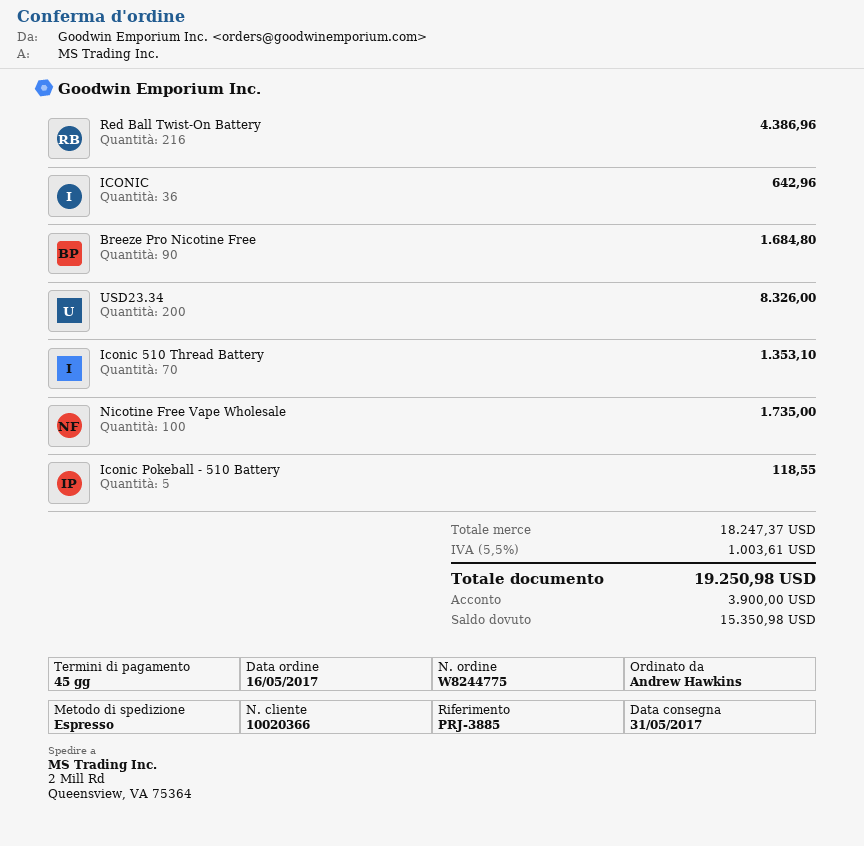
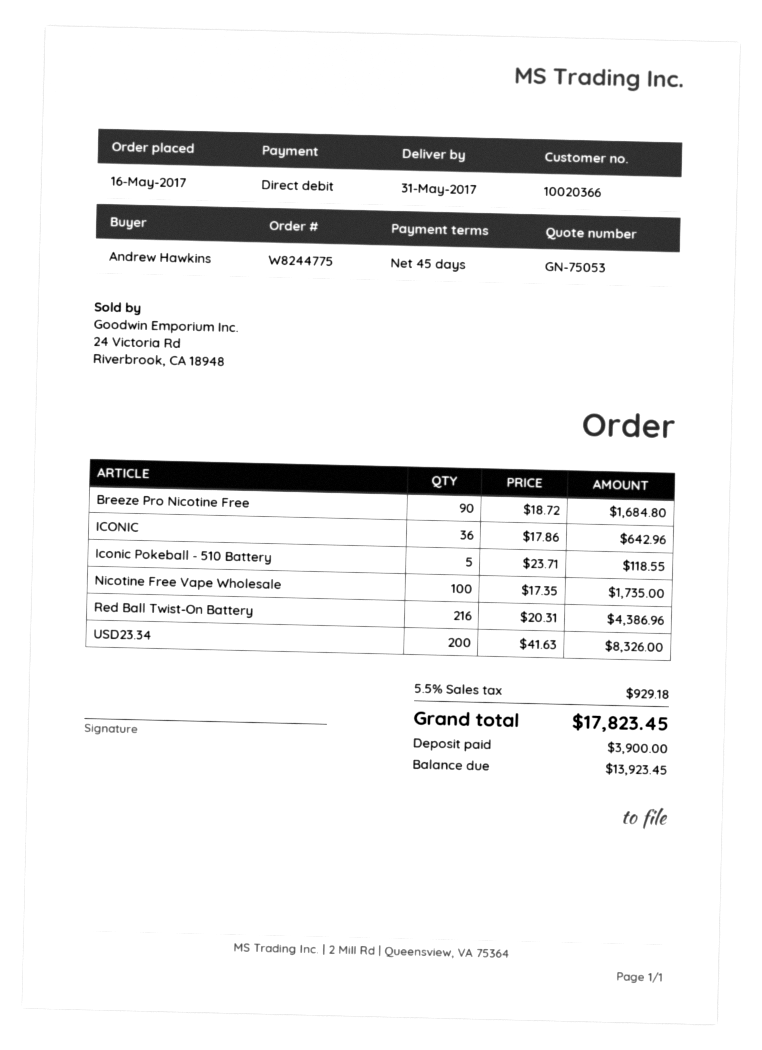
Iconic 510 Thread Battery: 70 for 1353.10 -> none
tax: 5.5% = 1003.61 -> 5.5% = 929.18
total: 19250.98 -> 17823.45
balance: 15350.98 -> 13923.45

